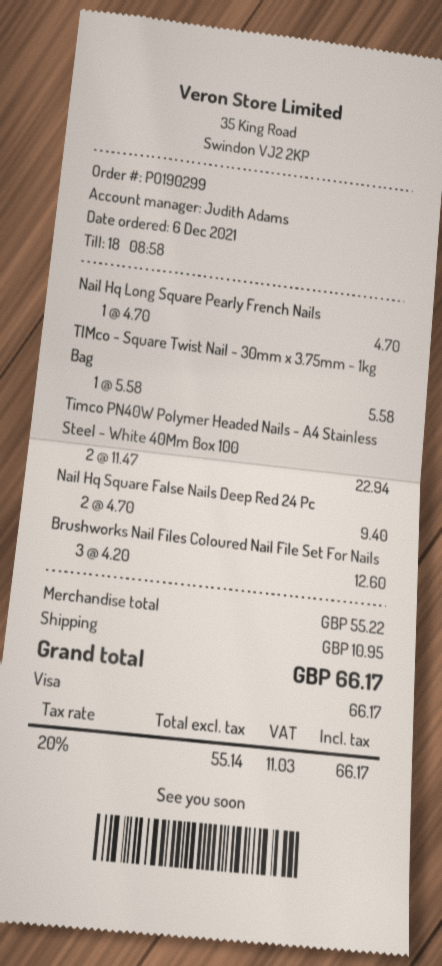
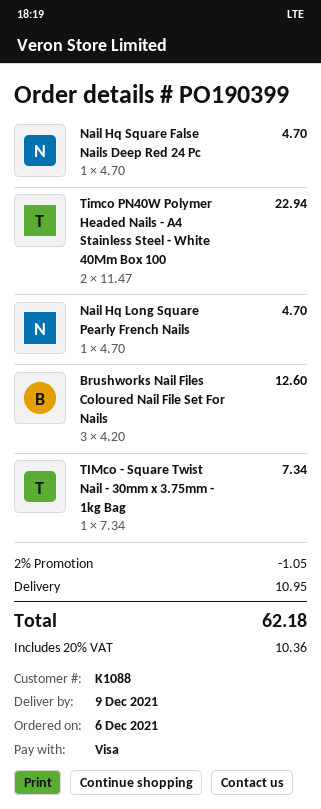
order number: PO190299 -> PO190399
TIMco - Square Twist Nail - 30mm x 3.75mm - 1kg Bag: 1 x 5.58 = 5.58 -> 1 x 7.34 = 7.34
Nail Hq Square False Nails Deep Red 24 Pc: 2 x 4.70 = 9.40 -> 1 x 4.70 = 4.70
discount: none -> 2% = 1.05
tax: 20% = 11.03 -> 20% = 10.36
total: 66.17 -> 62.18

